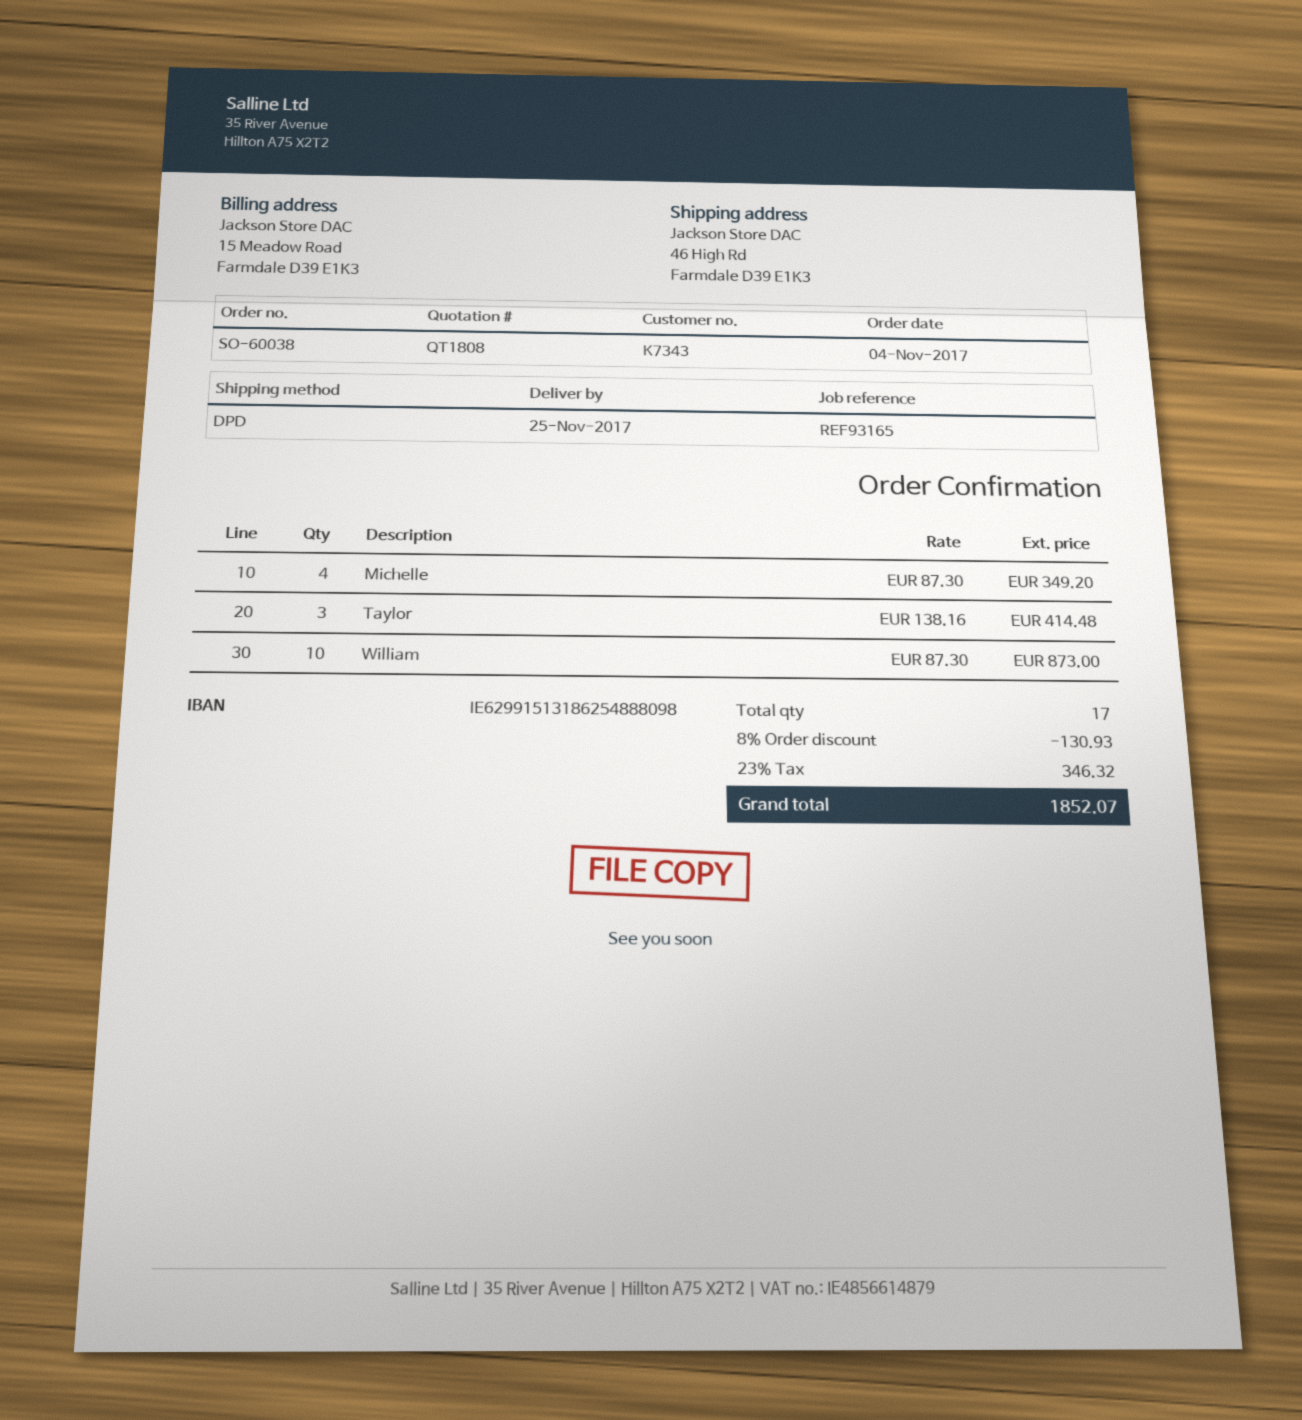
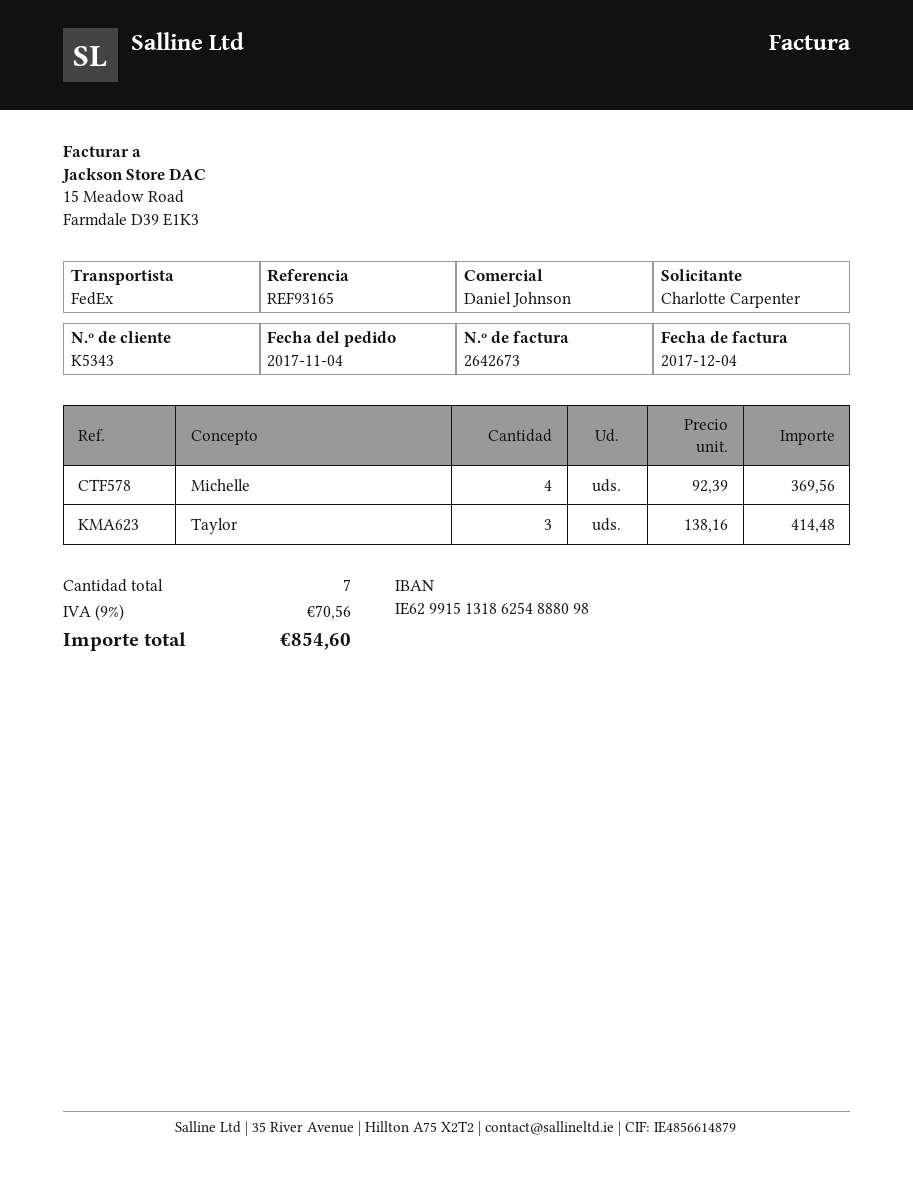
customer number: K7343 -> K5343
shipping method: DPD -> FedEx
Michelle: 4 x 87.30 = 349.20 -> 4 x 92.39 = 369.56
William: 10 x 87.30 = 873.00 -> none
total quantity: 17 -> 7
discount: 8% = 130.93 -> none
tax: 23% = 346.32 -> 9% = 70.56
total: 1852.07 -> 854.60

